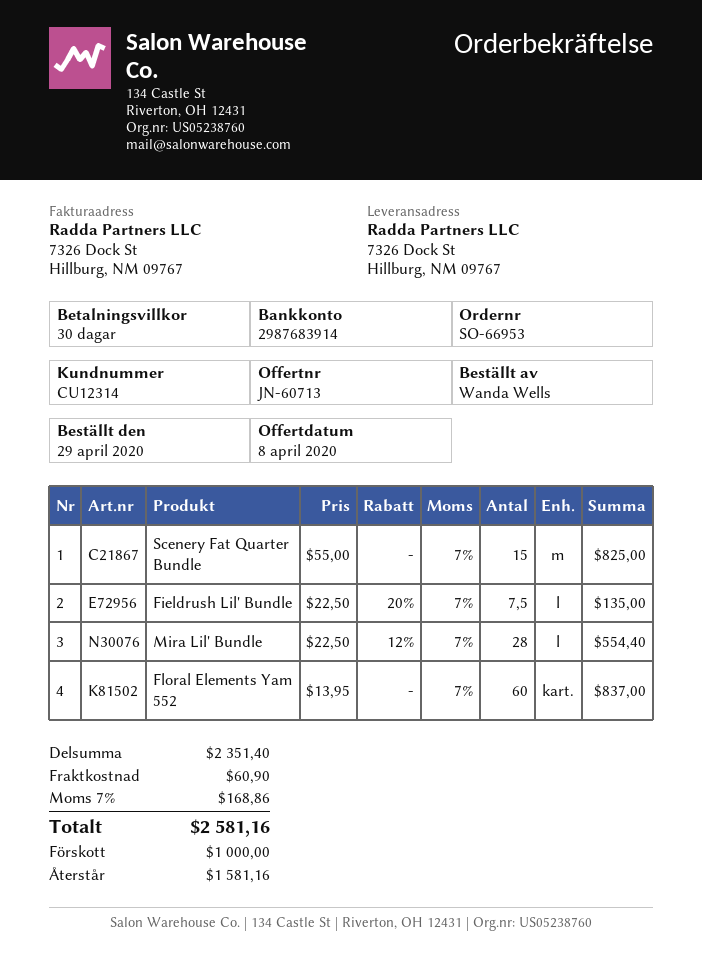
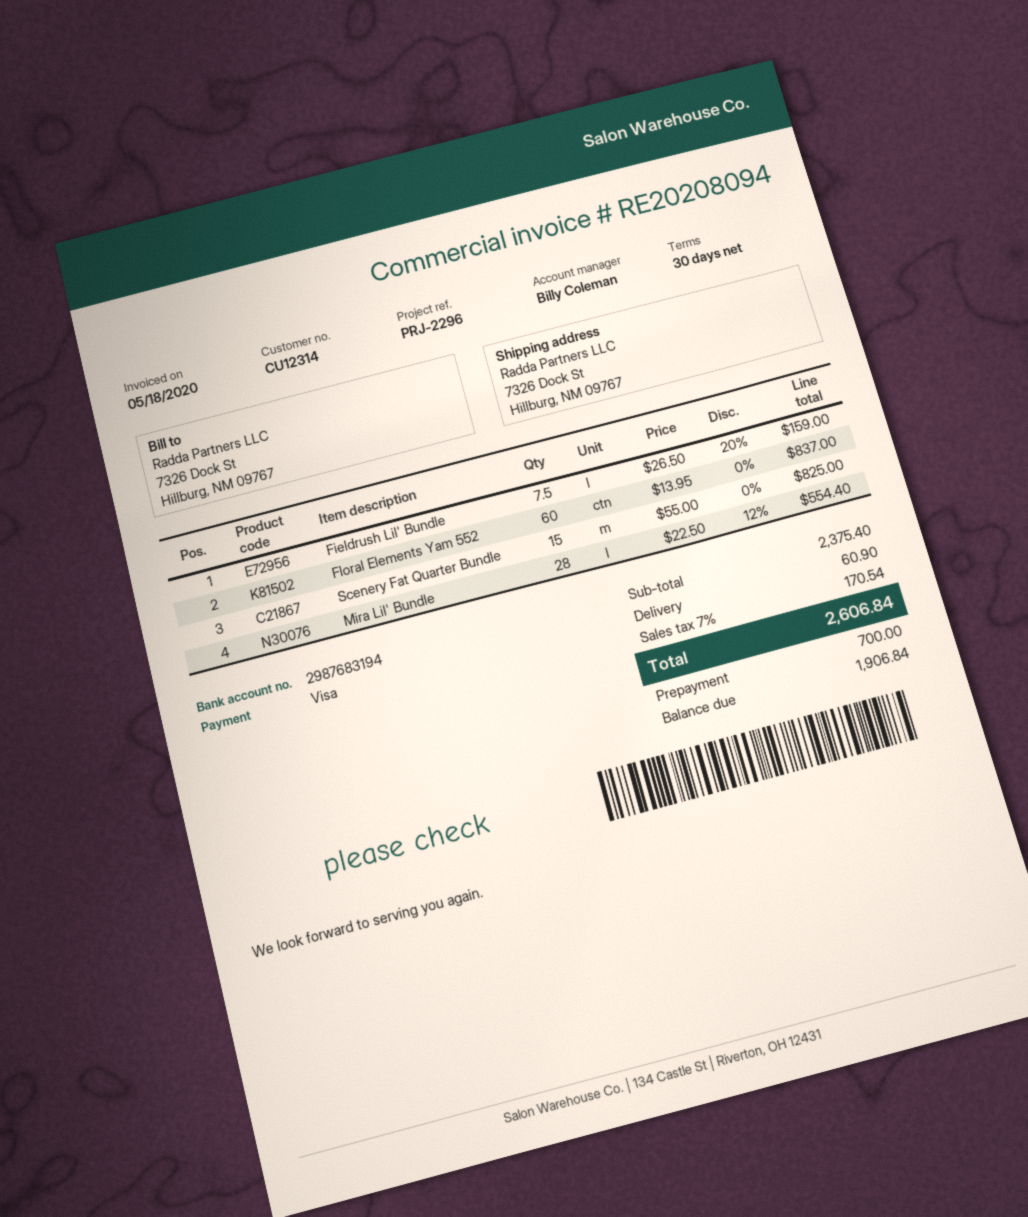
bank account: 2987683914 -> 2987683194
Fieldrush Lil' Bundle: 7.5 x 22.50 - 20% = 135.00 -> 7.5 x 26.50 - 20% = 159.00
subtotal: 2351.40 -> 2375.40
tax: 7% = 168.86 -> 7% = 170.54
total: 2581.16 -> 2606.84
deposit: 1000.00 -> 700.00
balance: 1581.16 -> 1906.84

